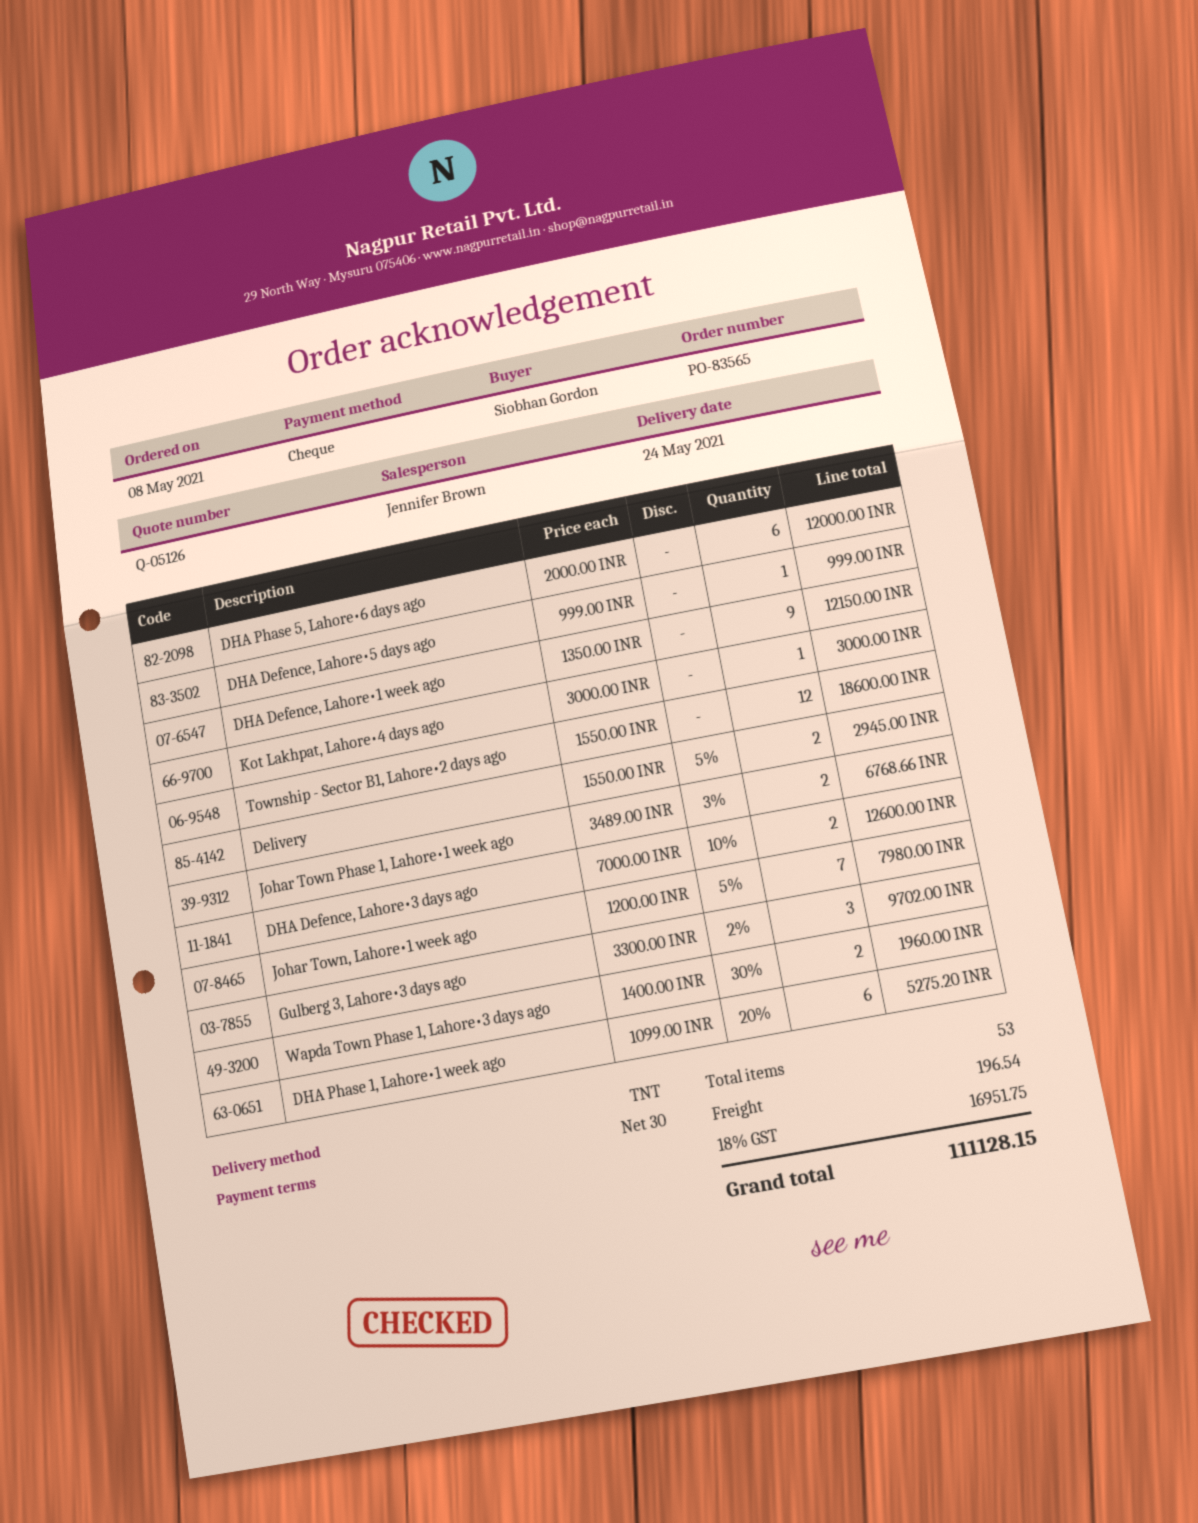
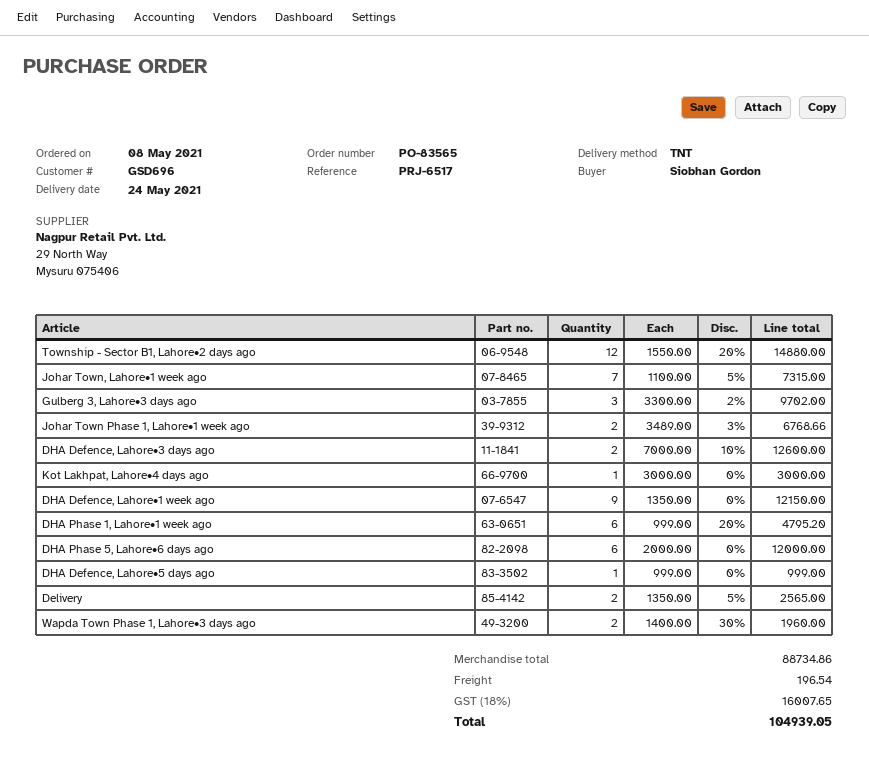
Township - Sector B1, Lahore•2 days ago: 12 x 1550.00 = 18600.00 -> 12 x 1550.00 - 20% = 14880.00
Delivery: 2 x 1550.00 - 5% = 2945.00 -> 2 x 1350.00 - 5% = 2565.00
Johar Town, Lahore•1 week ago: 7 x 1200.00 - 5% = 7980.00 -> 7 x 1100.00 - 5% = 7315.00
DHA Phase 1, Lahore•1 week ago: 6 x 1099.00 - 20% = 5275.20 -> 6 x 999.00 - 20% = 4795.20
tax: 18% = 16951.75 -> 18% = 16007.65
total: 111128.15 -> 104939.05

